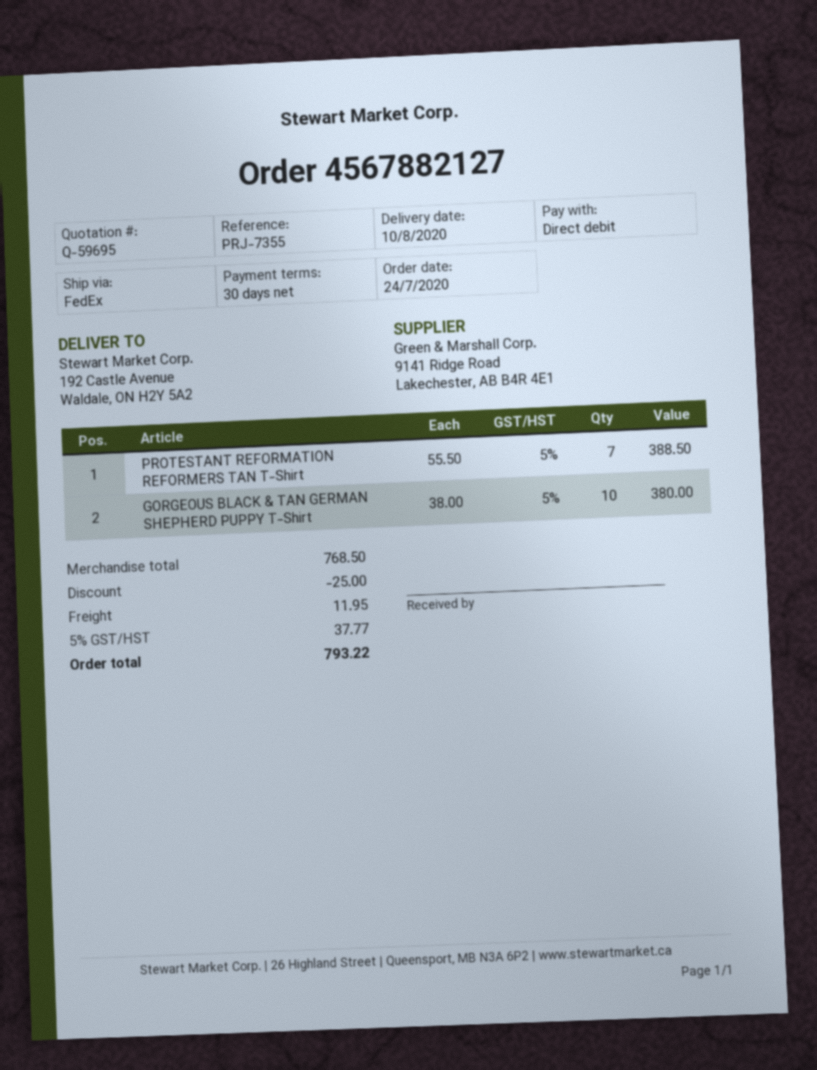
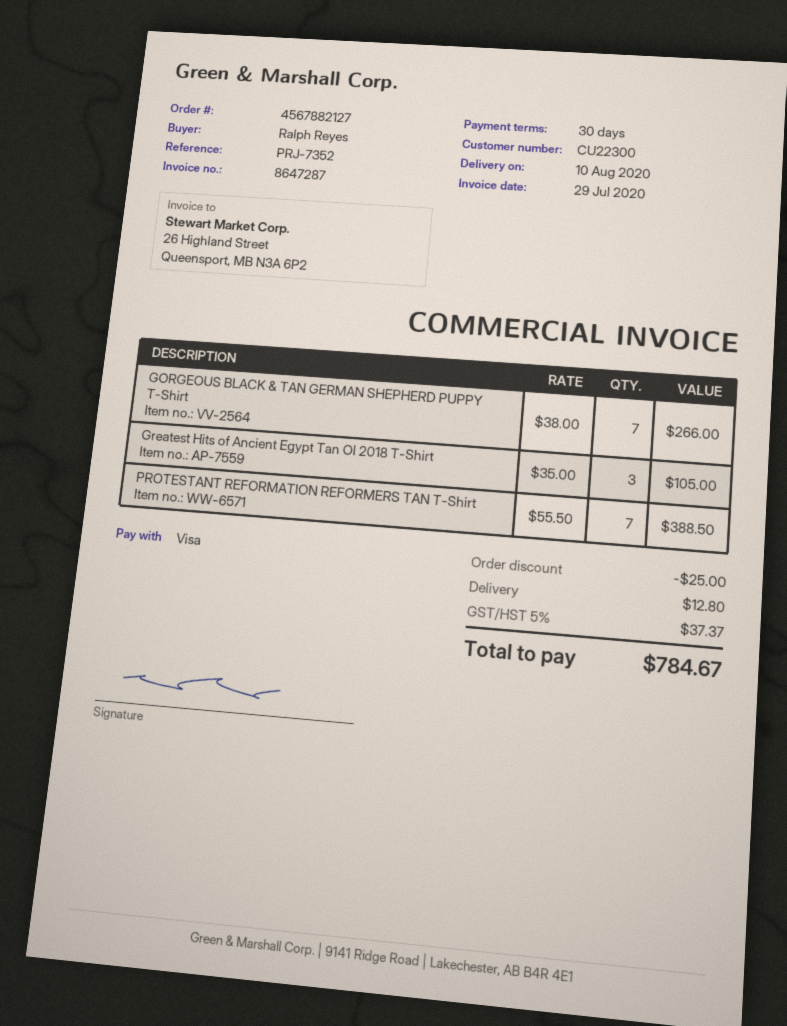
reference: PRJ-7355 -> PRJ-7352
payment method: direct debit -> Visa
GORGEOUS BLACK & TAN GERMAN SHEPHERD PUPPY T-Shirt: 10 x 38.00 = 380.00 -> 7 x 38.00 = 266.00
Greatest Hits of Ancient Egypt Tan OI 2018 T-Shirt: none -> 3 x 35.00 = 105.00
shipping: 11.95 -> 12.80
tax: 5% = 37.77 -> 5% = 37.37
total: 793.22 -> 784.67

